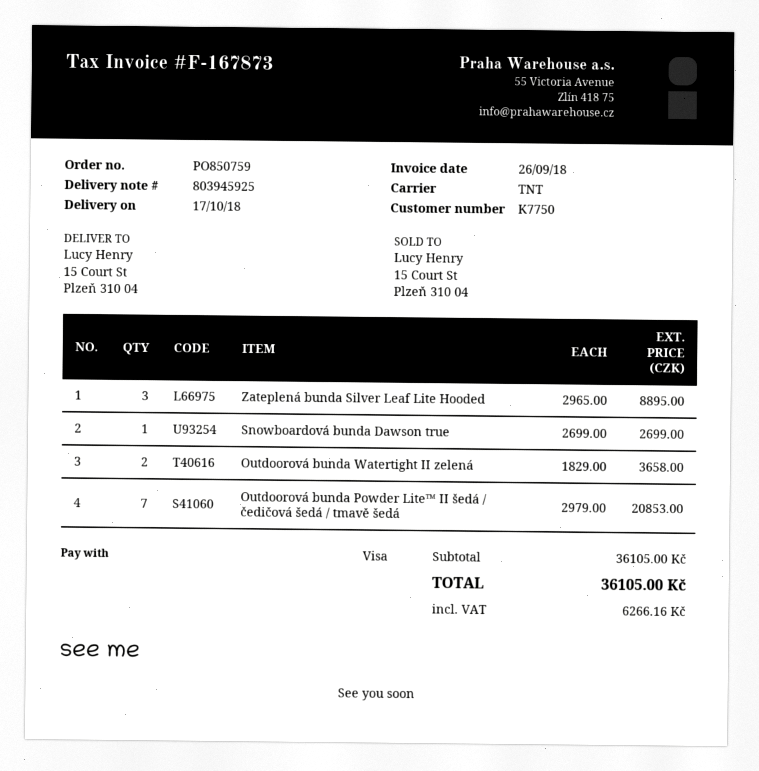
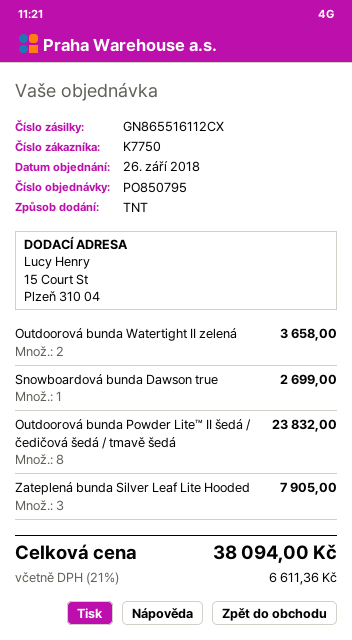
order number: PO850759 -> PO850795
Zateplená bunda Silver Leaf Lite Hooded: 3 for 8895.00 -> 3 for 7905.00
Outdoorová bunda Powder Lite™ II šedá / čedičová šedá / tmavě šedá: 7 for 20853.00 -> 8 for 23832.00
tax: 6266.16 -> 6611.36
total: 36105.00 -> 38094.00

